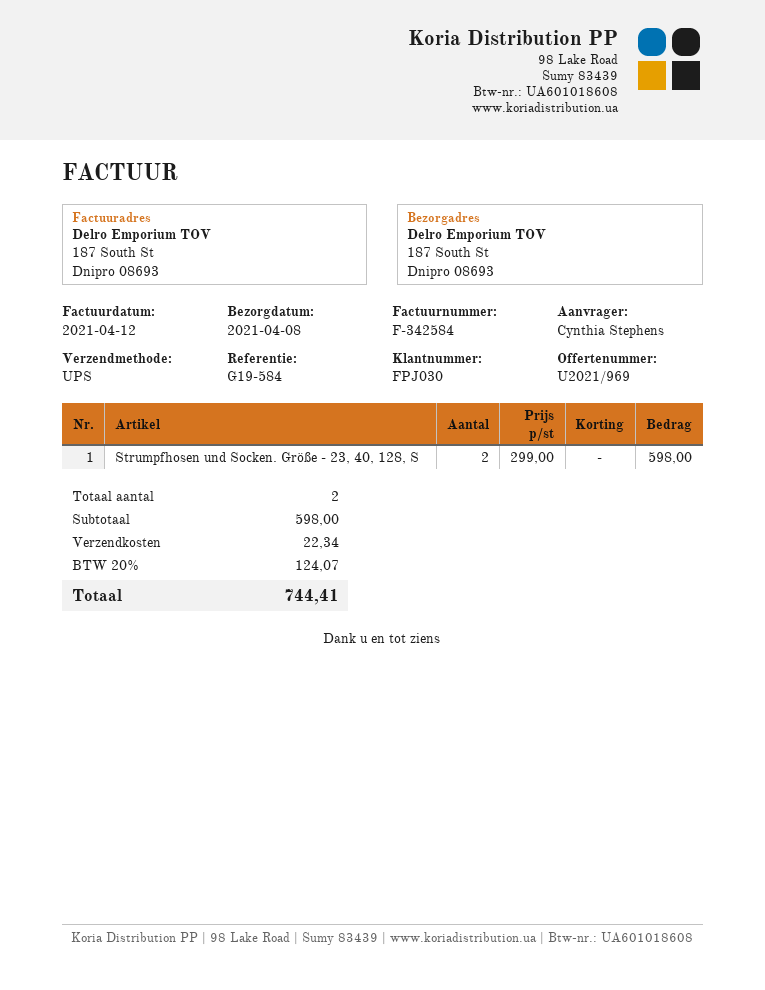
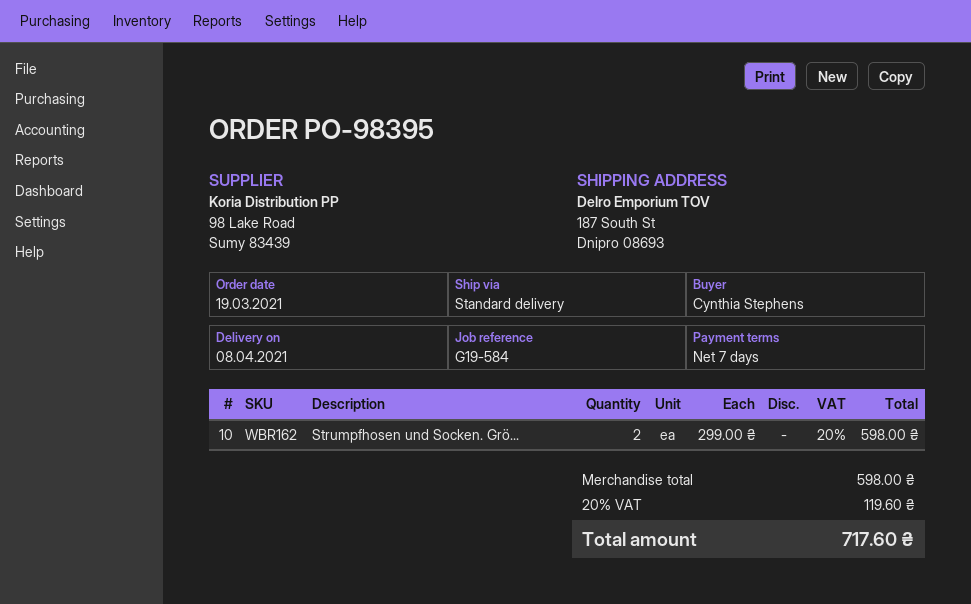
shipping method: UPS -> standard
shipping: 22.34 -> none
tax: 20% = 124.07 -> 20% = 119.60
total: 744.41 -> 717.60

